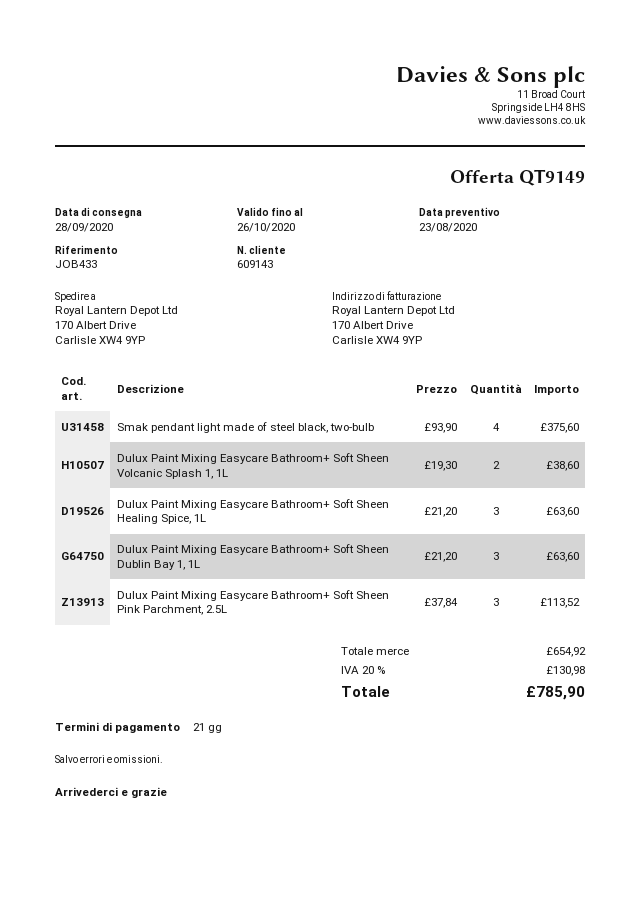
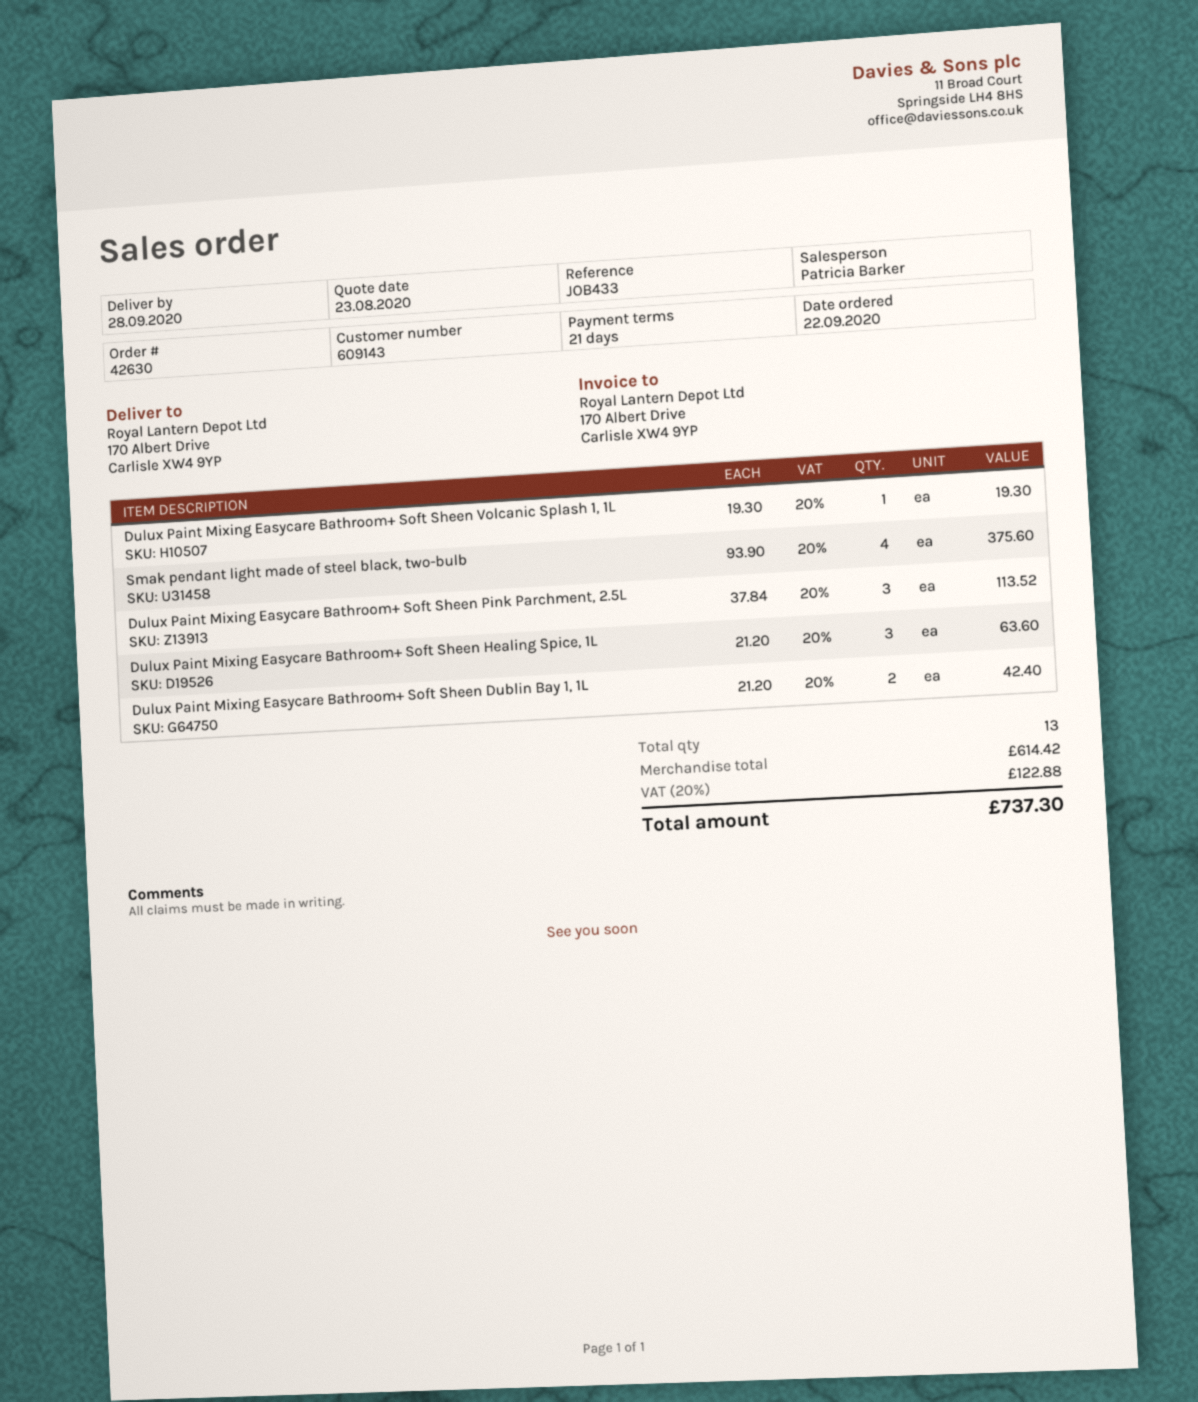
Dulux Paint Mixing Easycare Bathroom+ Soft Sheen Volcanic Splash 1, 1L: 2 x 19.30 = 38.60 -> 1 x 19.30 = 19.30
Dulux Paint Mixing Easycare Bathroom+ Soft Sheen Dublin Bay 1, 1L: 3 x 21.20 = 63.60 -> 2 x 21.20 = 42.40
subtotal: 654.92 -> 614.42
tax: 20% = 130.98 -> 20% = 122.88
total: 785.90 -> 737.30

